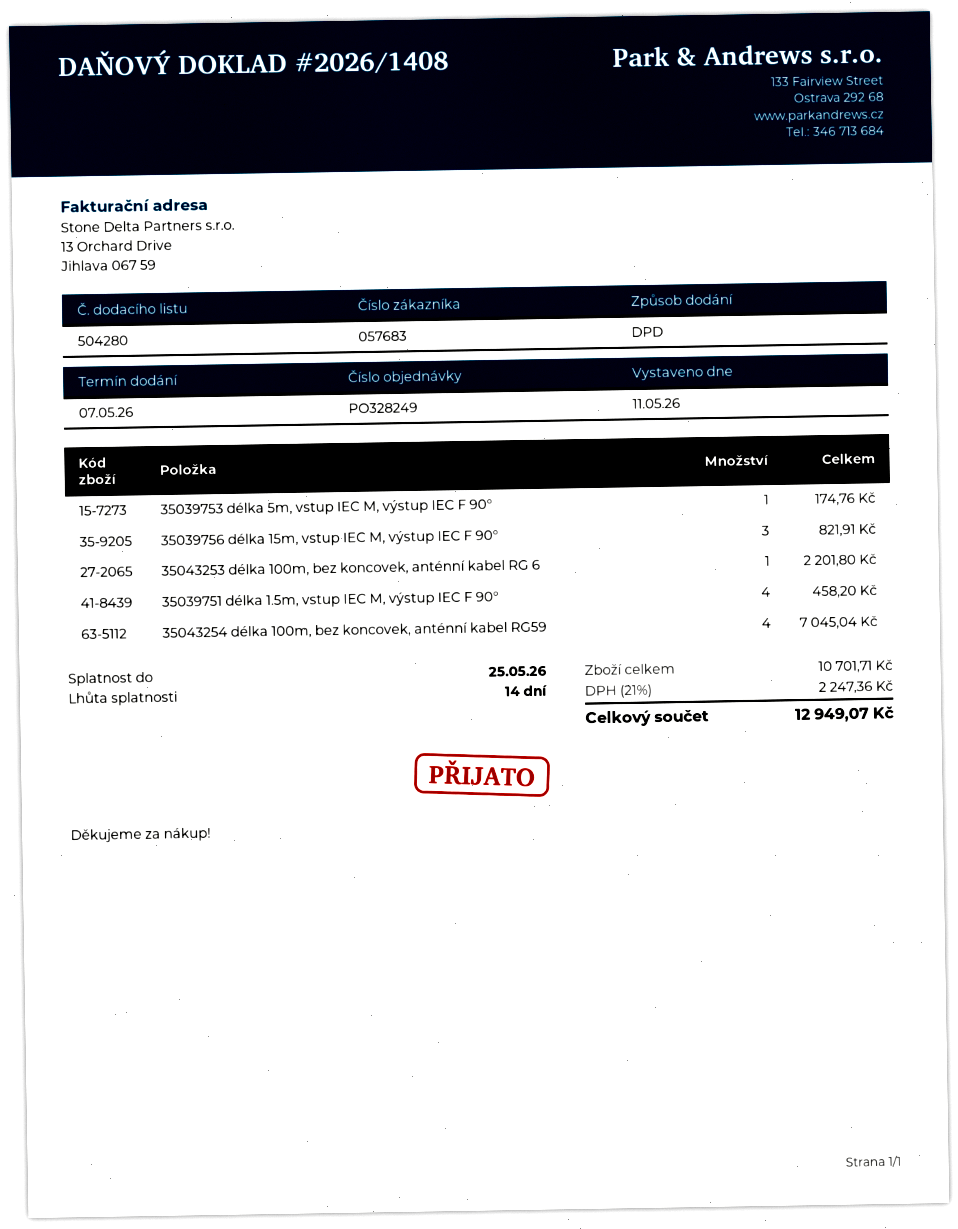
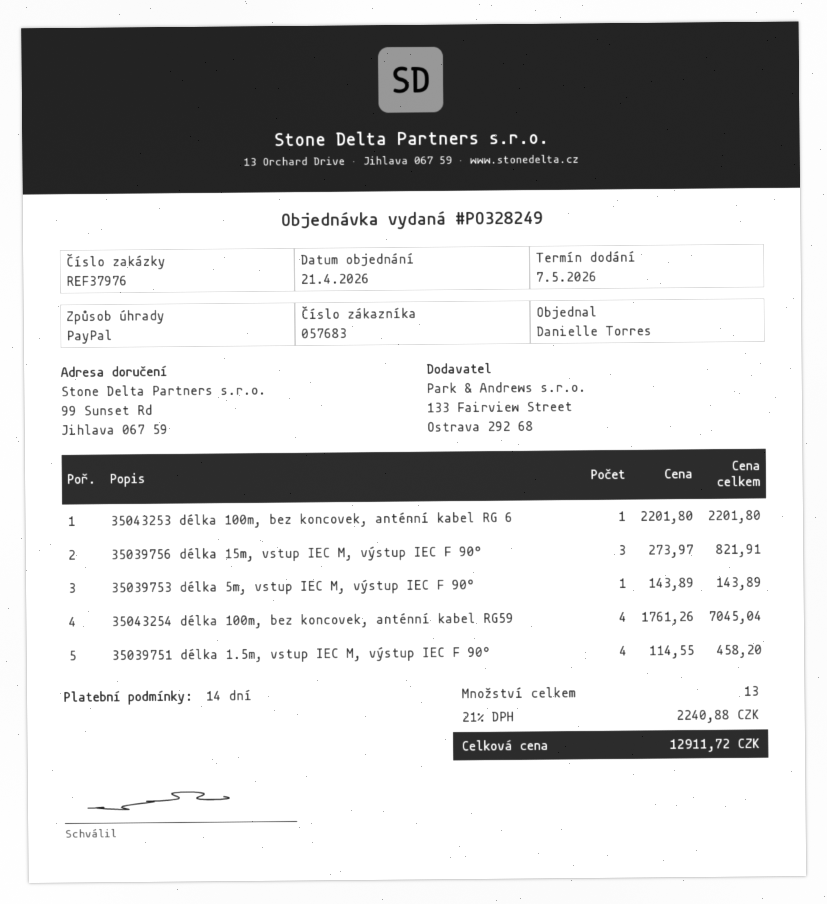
35039753 délka 5m, vstup IEC M, výstup IEC F 90°: 1 for 174.76 -> 1 for 143.89
tax: 21% = 2247.36 -> 21% = 2240.88
total: 12949.07 -> 12911.72

